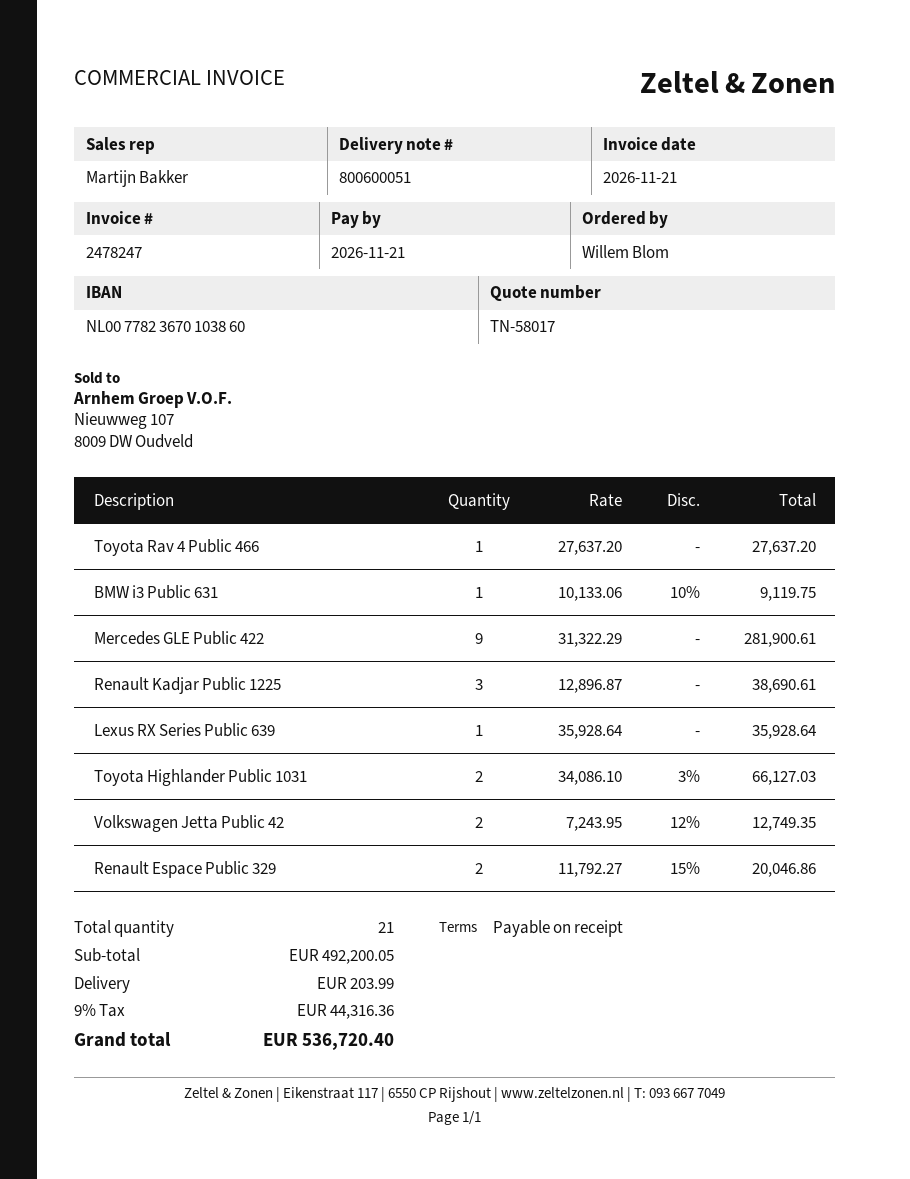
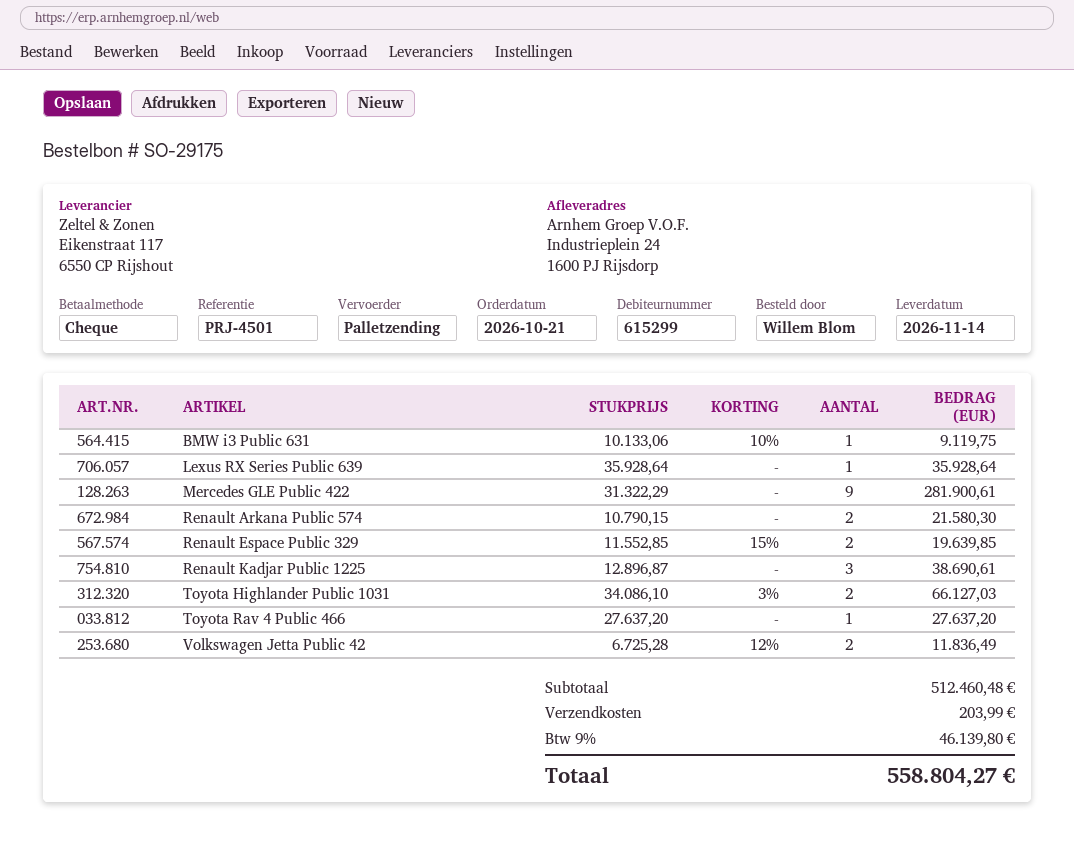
Volkswagen Jetta Public 42: 2 x 7243.95 - 12% = 12749.35 -> 2 x 6725.28 - 12% = 11836.49
Renault Espace Public 329: 2 x 11792.27 - 15% = 20046.86 -> 2 x 11552.85 - 15% = 19639.85
Renault Arkana Public 574: none -> 2 x 10790.15 = 21580.30
subtotal: 492200.05 -> 512460.48
tax: 9% = 44316.36 -> 9% = 46139.80
total: 536720.40 -> 558804.27

